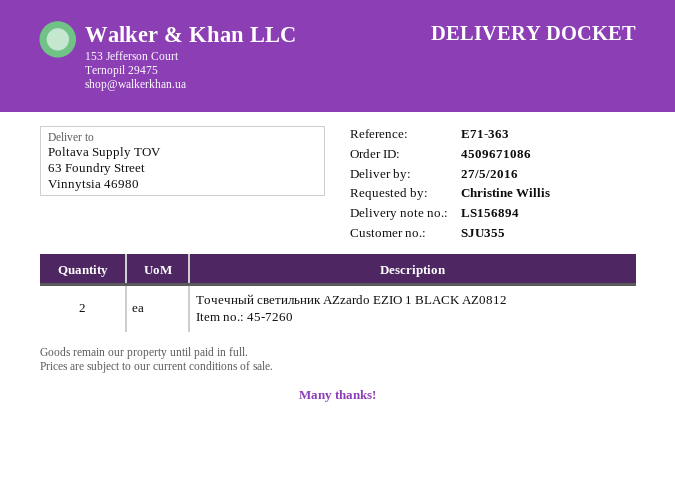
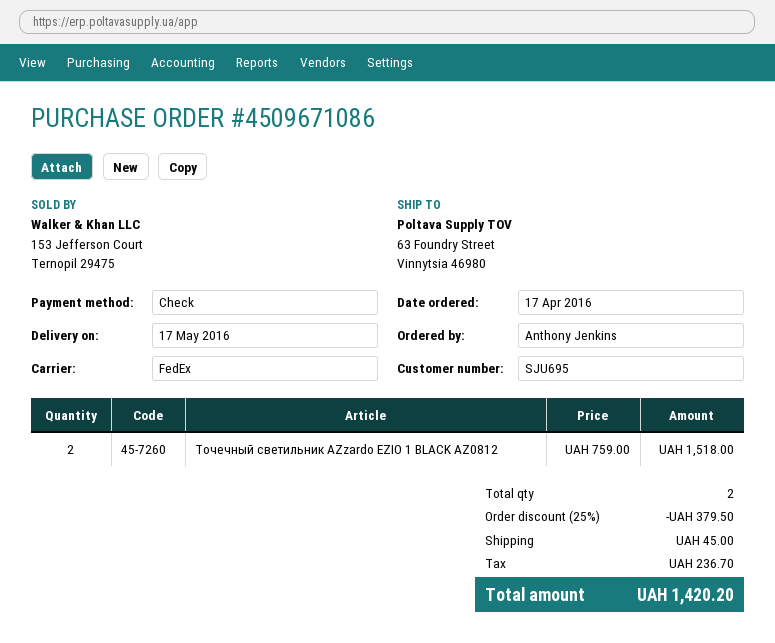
delivery date: 2016-05-27 -> 2016-05-17
customer number: SJU355 -> SJU695
ordered by: Christine Willis -> Anthony Jenkins

